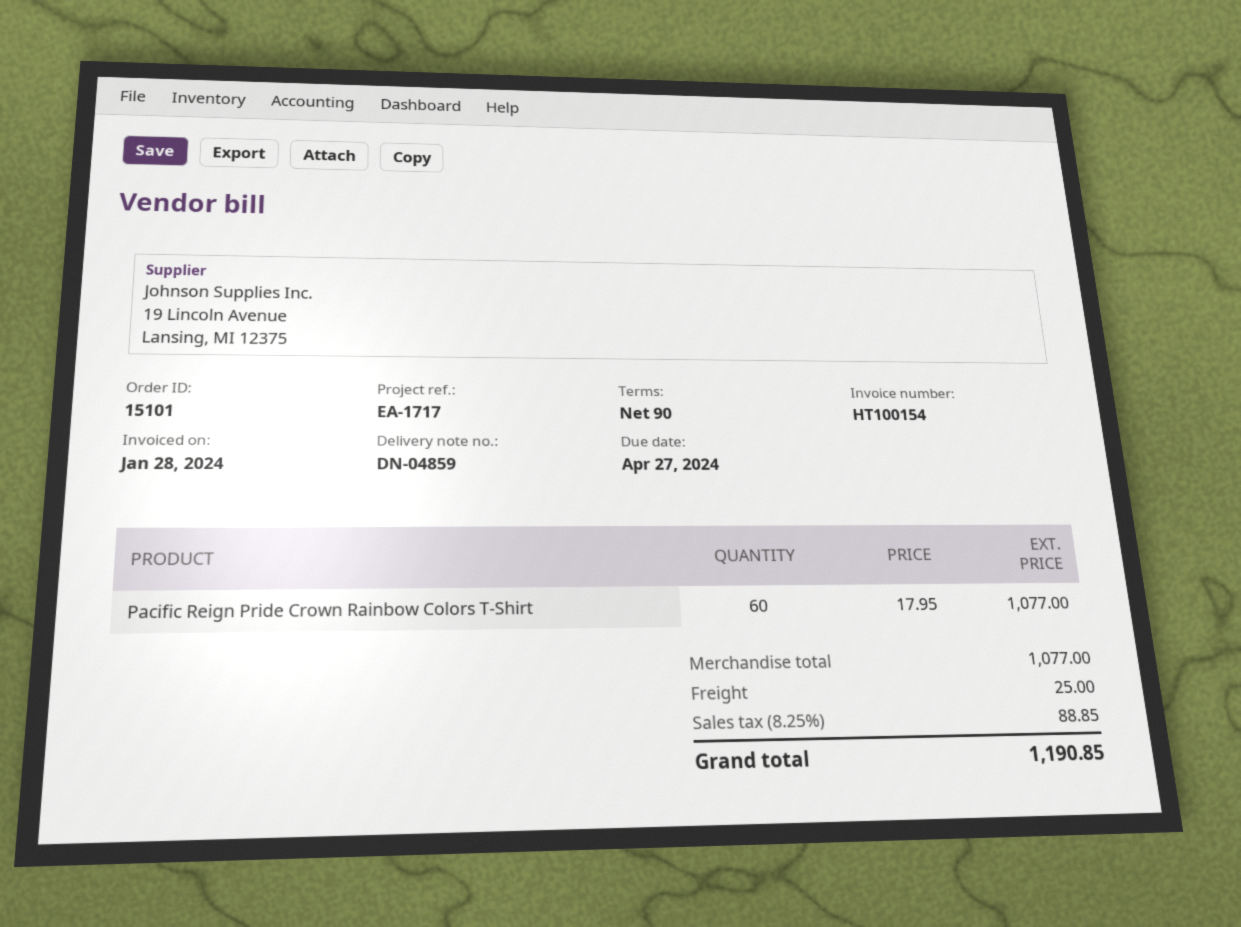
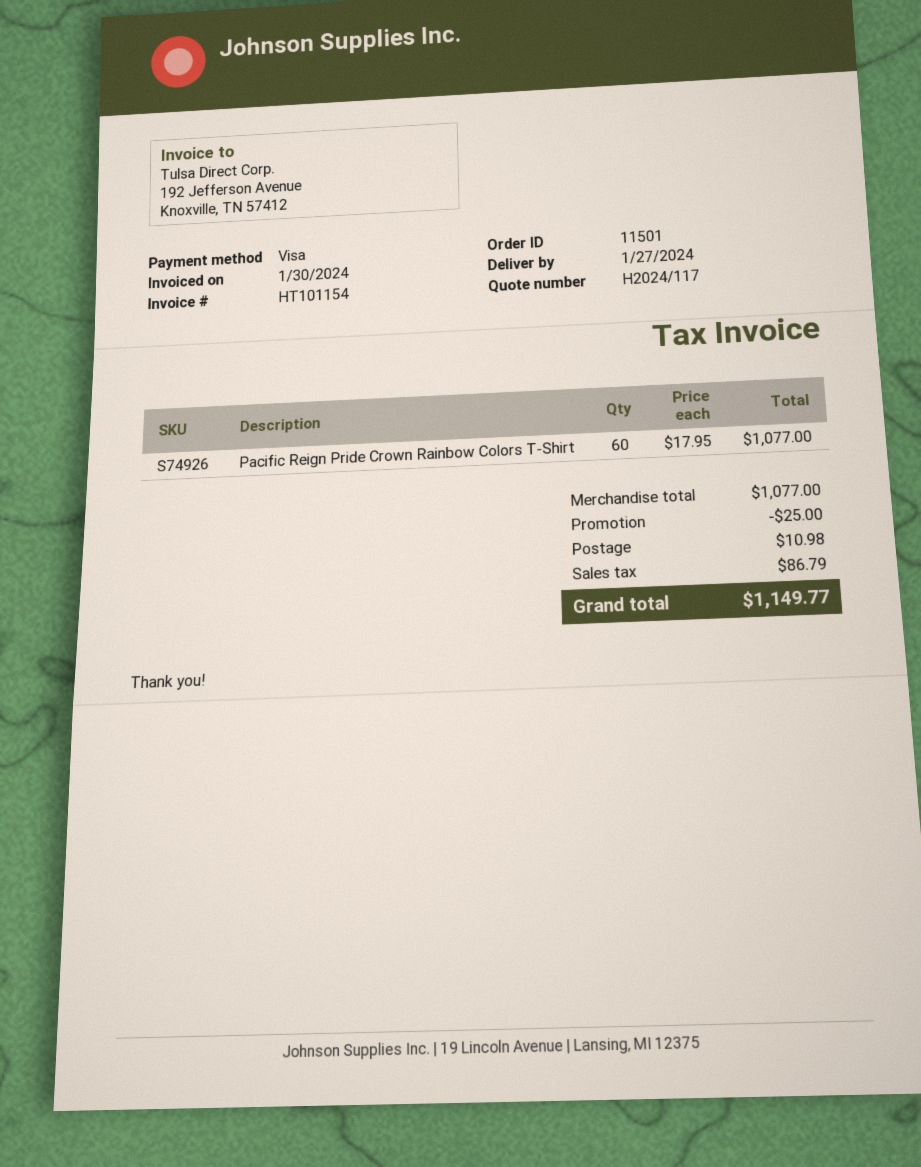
order number: 15101 -> 11501
invoice number: HT100154 -> HT101154
invoice date: 2024-01-28 -> 2024-01-30
discount: none -> 25.00
shipping: 25.00 -> 10.98
tax: 88.85 -> 86.79
total: 1190.85 -> 1149.77

